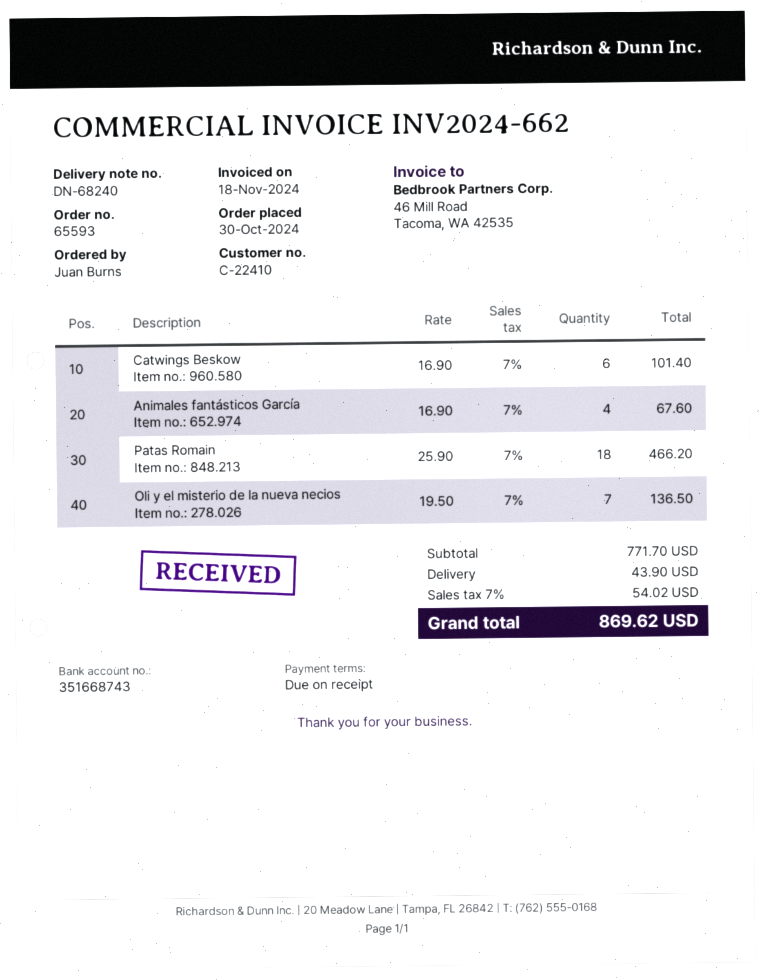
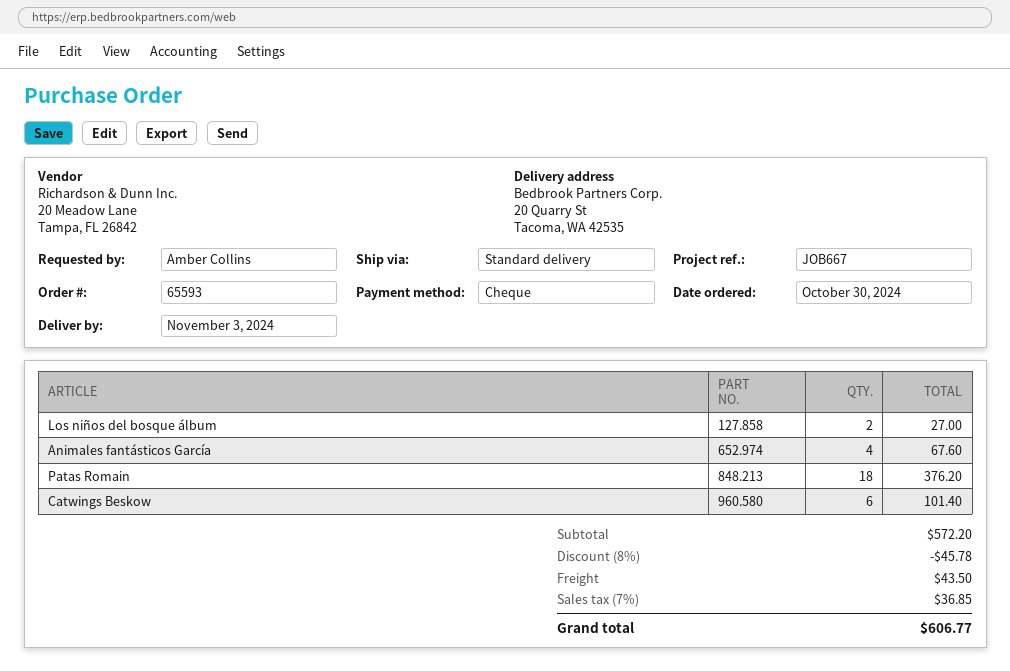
ordered by: Juan Burns -> Amber Collins
Patas Romain: 18 for 466.20 -> 18 for 376.20
Oli y el misterio de la nueva necios: 7 for 136.50 -> none
Los niños del bosque álbum: none -> 2 for 27.00
subtotal: 771.70 -> 572.20
discount: none -> 8% = 45.78
shipping: 43.90 -> 43.50
tax: 7% = 54.02 -> 7% = 36.85
total: 869.62 -> 606.77

